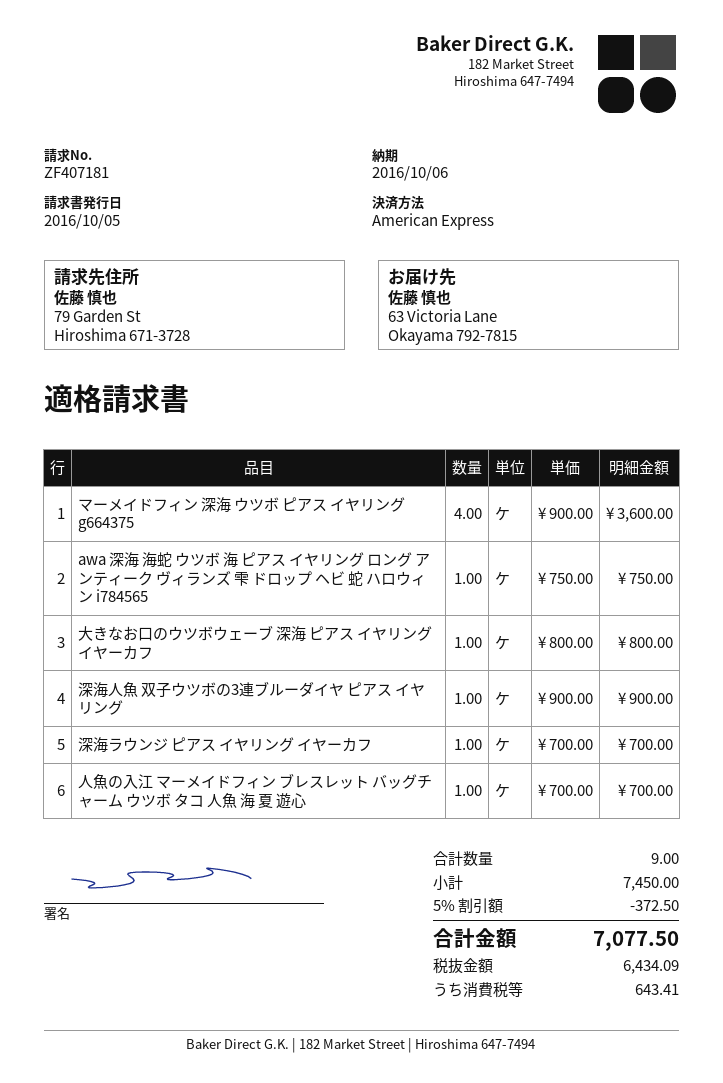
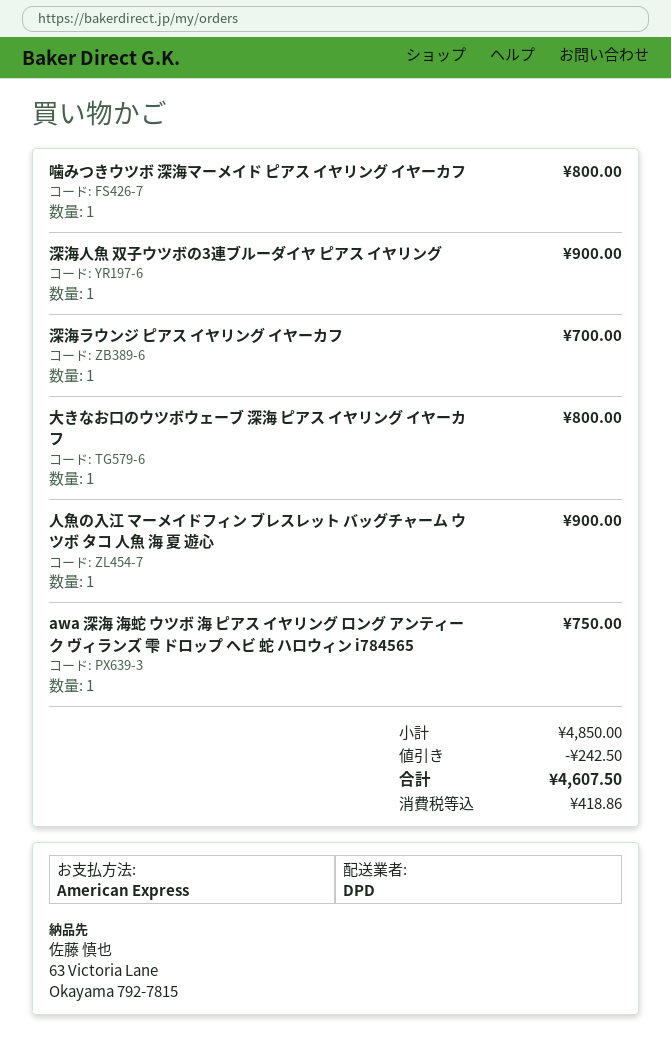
マーメイドフィン 深海 ウツボ ピアス イヤリング g664375: 4 for 3600.00 -> none
人魚の入江 マーメイドフィン ブレスレット バッグチャーム ウツボ タコ 人魚 海 夏 遊心: 1 for 700.00 -> 1 for 900.00
噛みつきウツボ 深海マーメイド ピアス イヤリング イヤーカフ: none -> 1 for 800.00
subtotal: 7450.00 -> 4850.00
discount: 372.50 -> 242.50
tax: 643.41 -> 418.86
total: 7077.50 -> 4607.50

